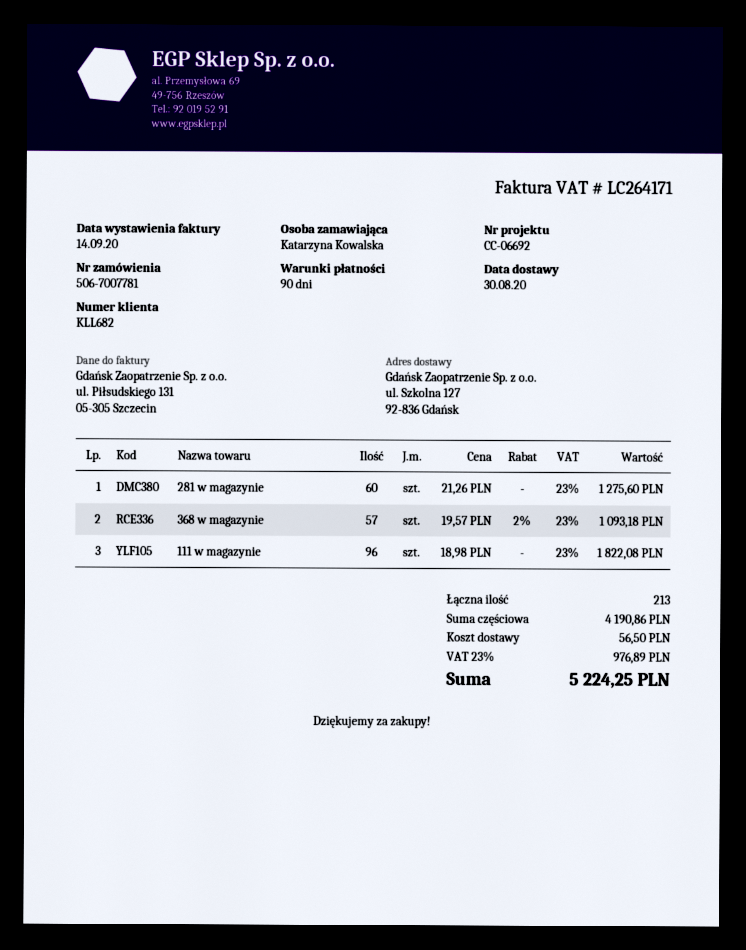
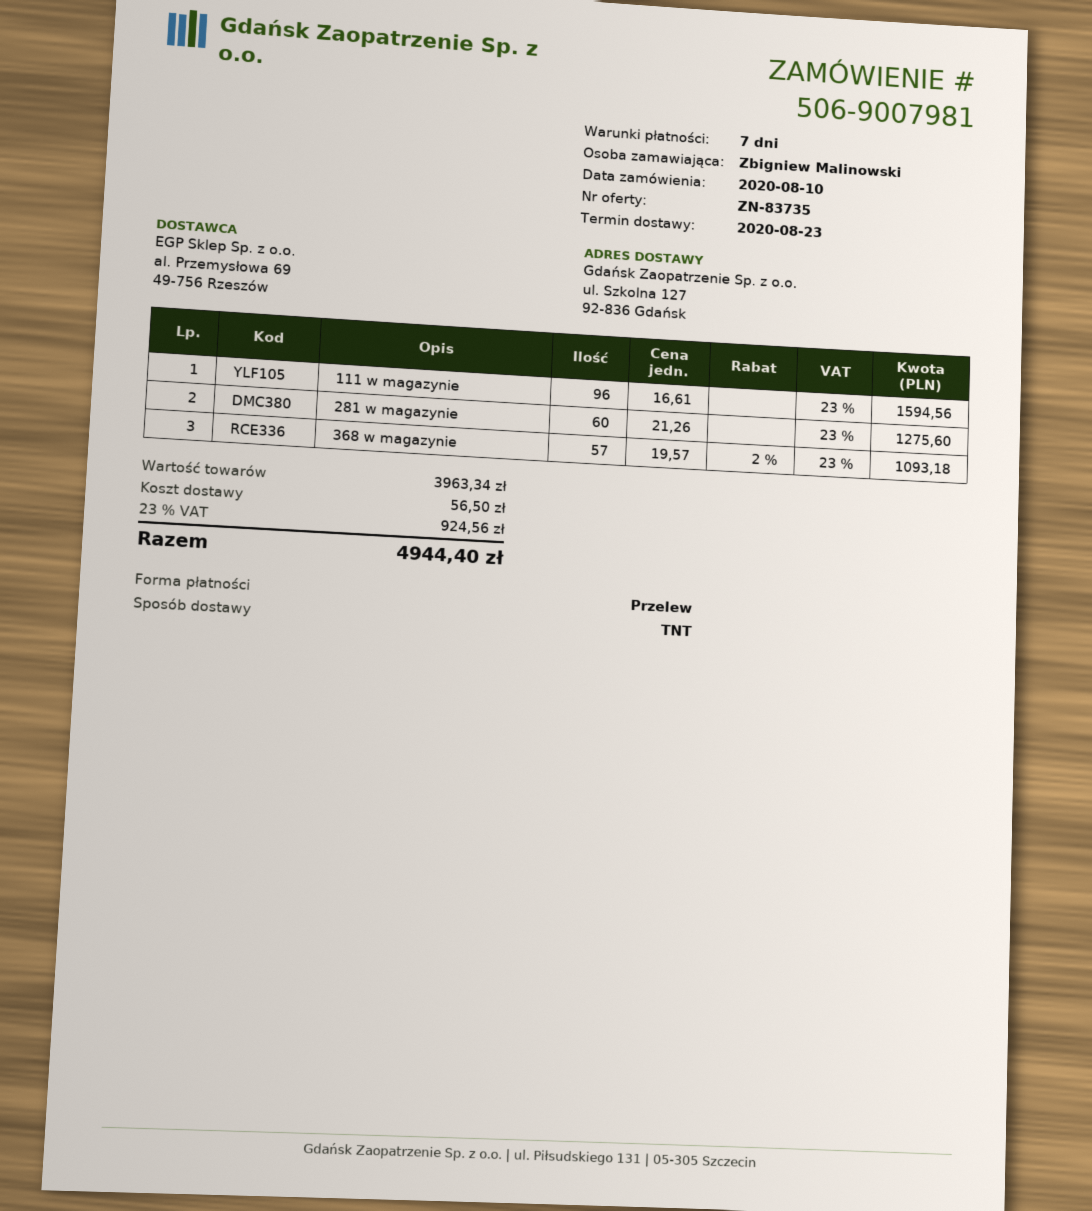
order number: 506-7007781 -> 506-9007981
delivery date: 2020-08-30 -> 2020-08-23
payment terms: 90 days -> 7 days
ordered by: Katarzyna Kowalska -> Zbigniew Malinowski
111 w magazynie: 96 x 18.98 = 1822.08 -> 96 x 16.61 = 1594.56
subtotal: 4190.86 -> 3963.34
tax: 23% = 976.89 -> 23% = 924.56
total: 5224.25 -> 4944.40

